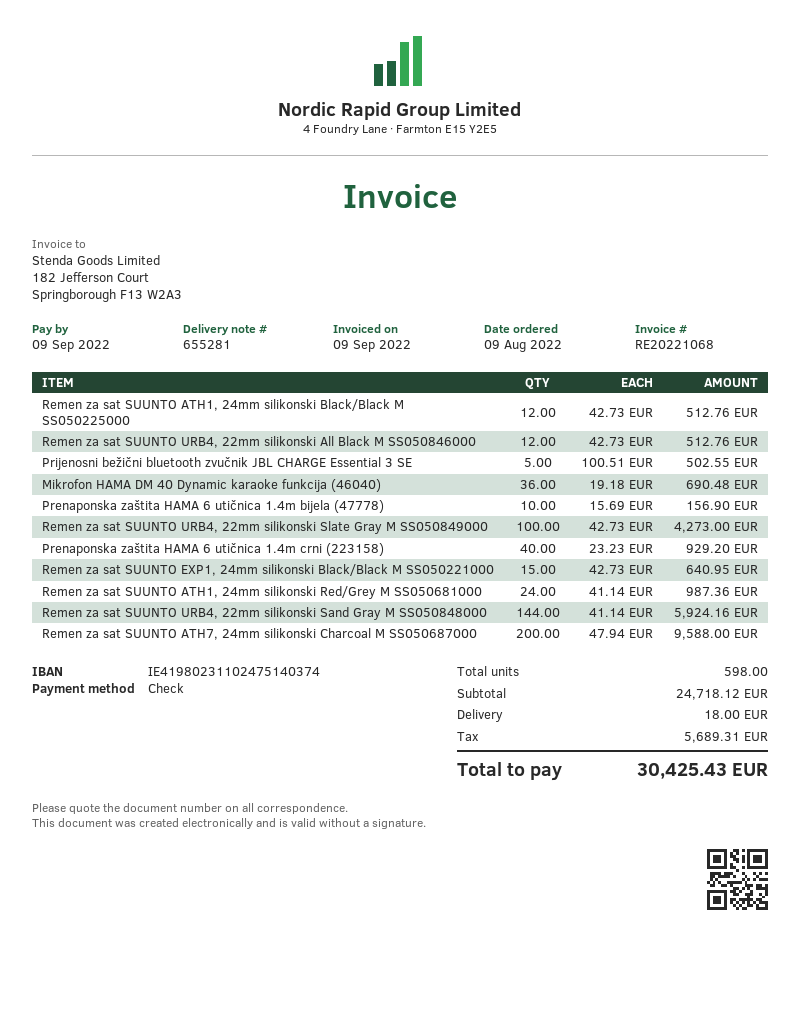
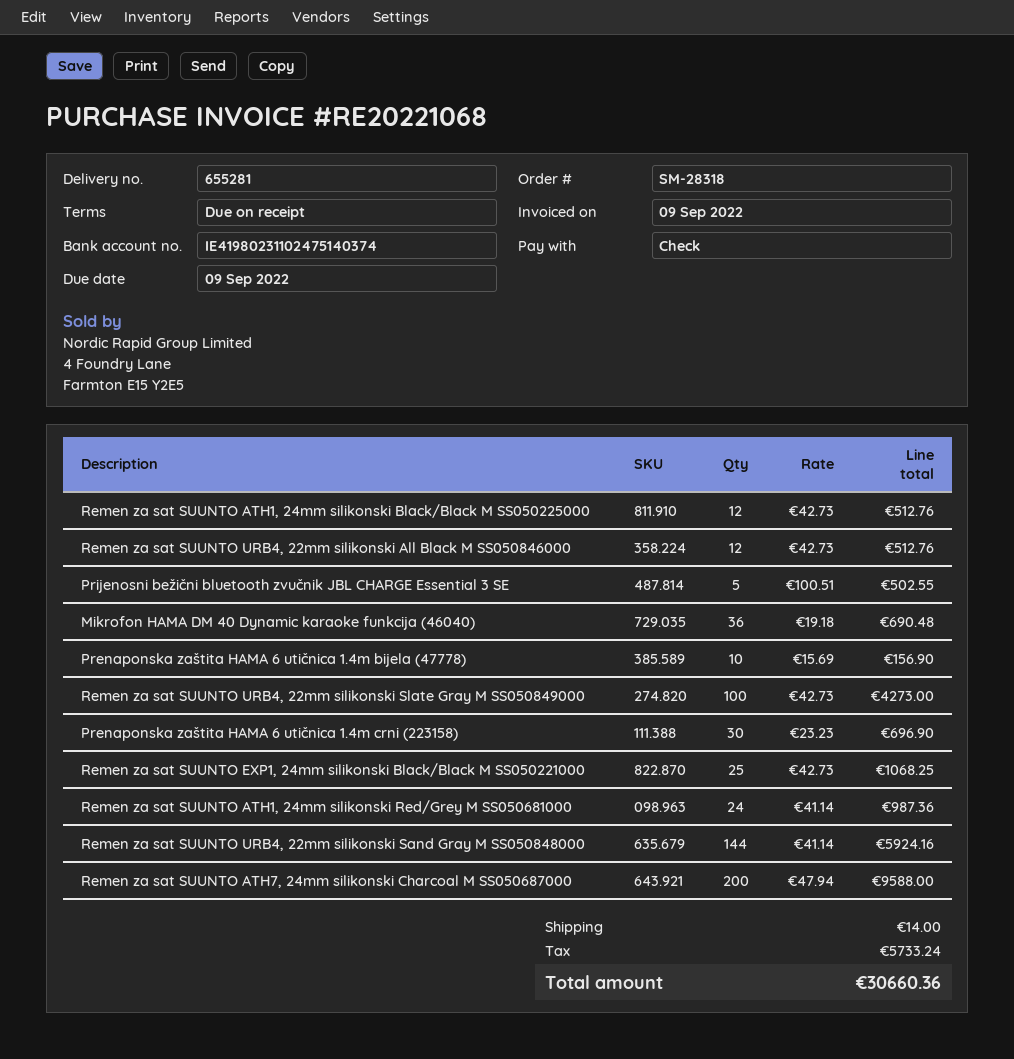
Prenaponska zaštita HAMA 6 utičnica 1.4m crni (223158): 40 x 23.23 = 929.20 -> 30 x 23.23 = 696.90
Remen za sat SUUNTO EXP1, 24mm silikonski Black/Black M SS050221000: 15 x 42.73 = 640.95 -> 25 x 42.73 = 1068.25
shipping: 18.00 -> 14.00
tax: 5689.31 -> 5733.24
total: 30425.43 -> 30660.36

